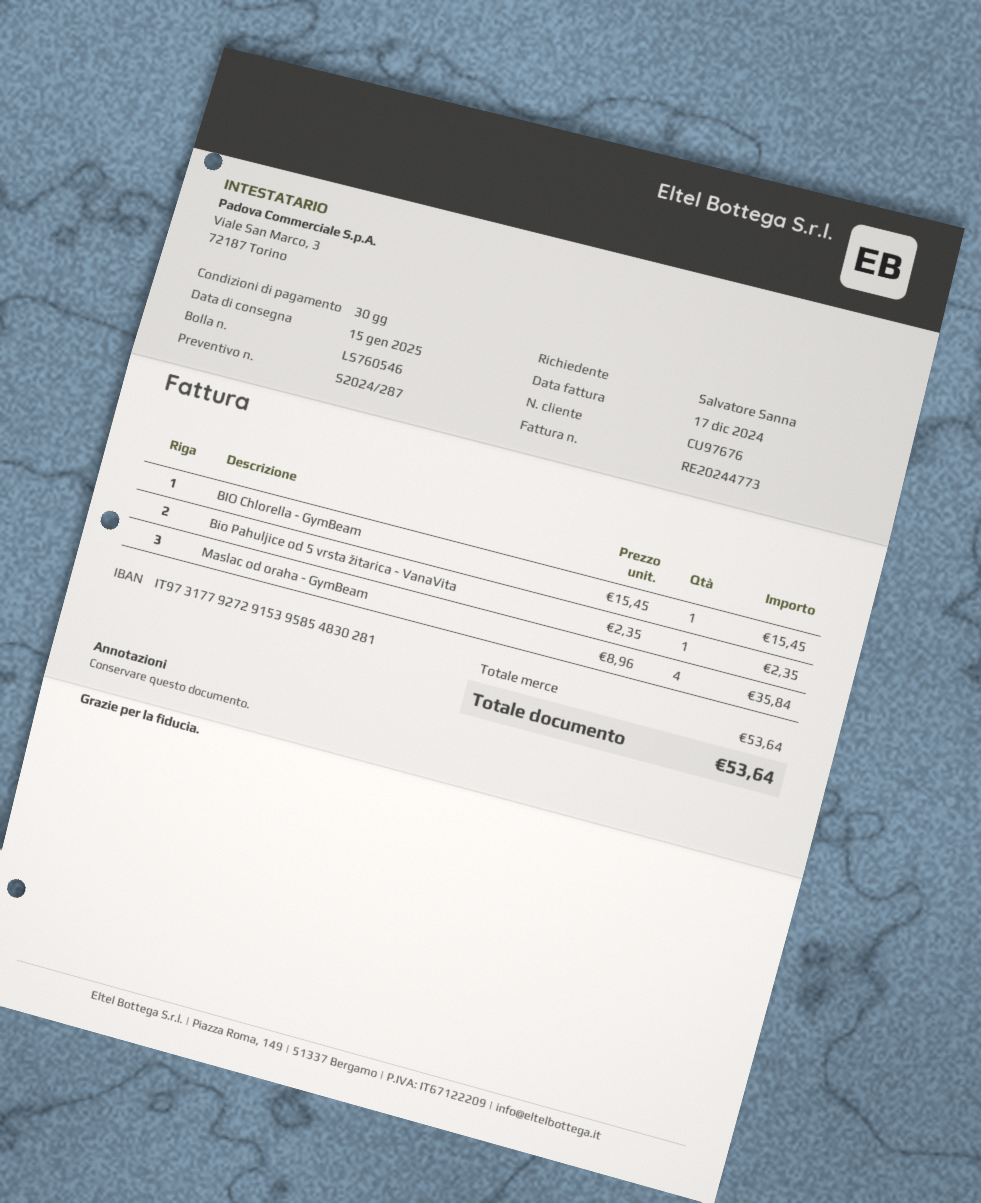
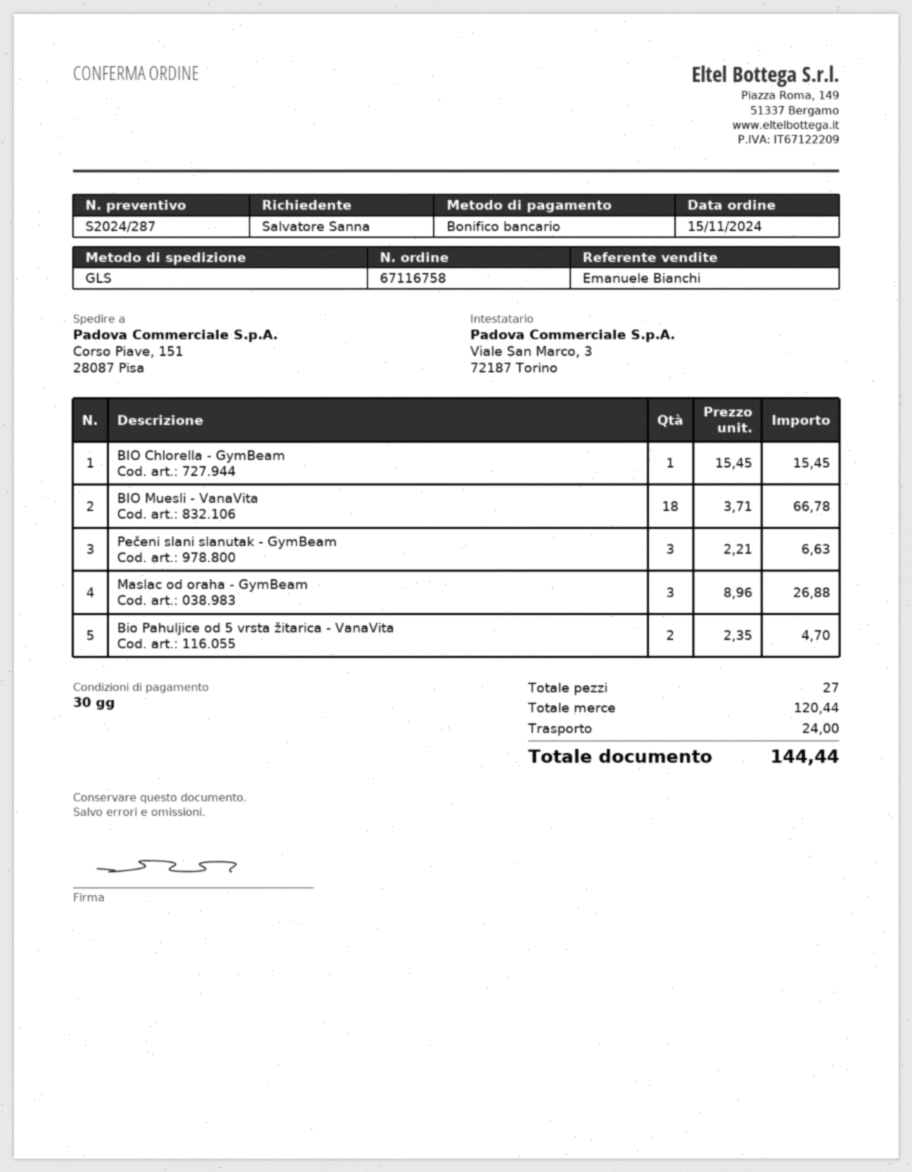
Bio Pahuljice od 5 vrsta žitarica - VanaVita: 1 x 2.35 = 2.35 -> 2 x 2.35 = 4.70
Maslac od oraha - GymBeam: 4 x 8.96 = 35.84 -> 3 x 8.96 = 26.88
BIO Muesli - VanaVita: none -> 18 x 3.71 = 66.78
Pečeni slani slanutak - GymBeam: none -> 3 x 2.21 = 6.63
subtotal: 53.64 -> 120.44
shipping: none -> 24.00
total: 53.64 -> 144.44

